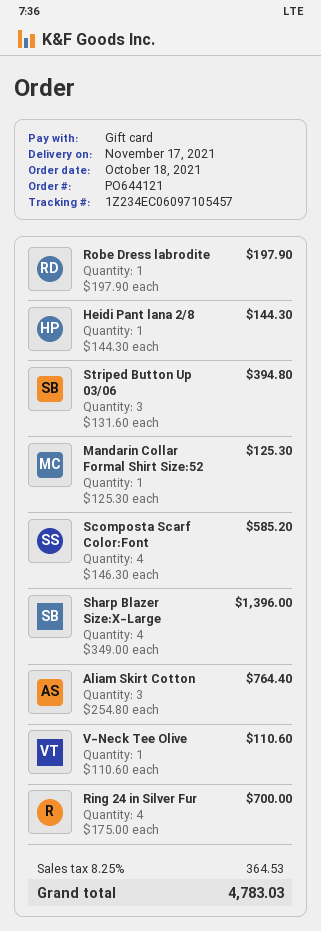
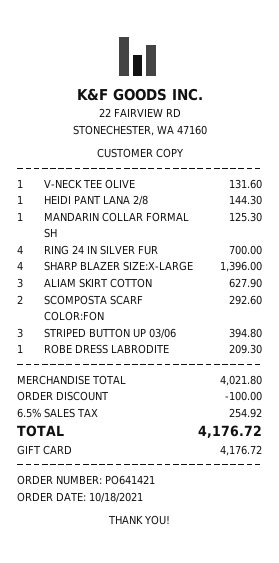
order number: PO644121 -> PO641421
Robe Dress labrodite: 1 for 197.90 -> 1 for 209.30
Scomposta Scarf Color:Font: 4 for 585.20 -> 2 for 292.60
Aliam Skirt Cotton: 3 for 764.40 -> 3 for 627.90
V-Neck Tee Olive: 1 for 110.60 -> 1 for 131.60
discount: none -> 100.00
tax: 8.25% = 364.53 -> 6.5% = 254.92
total: 4783.03 -> 4176.72

